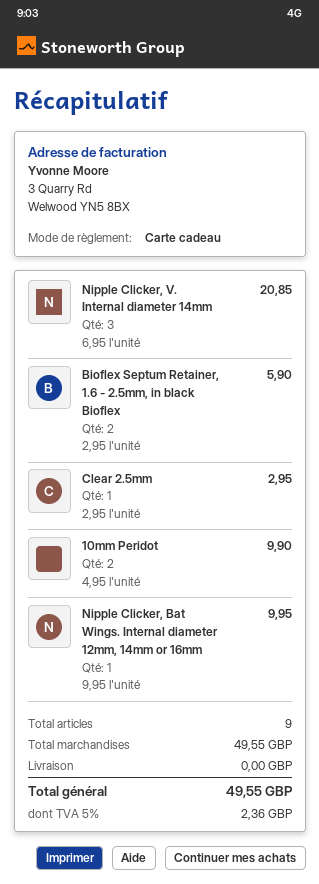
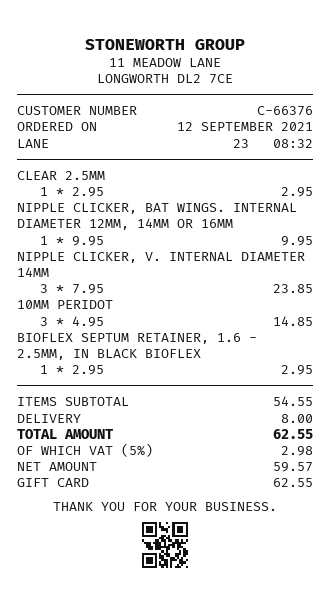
Nipple Clicker, V. Internal diameter 14mm: 3 x 6.95 = 20.85 -> 3 x 7.95 = 23.85
Bioflex Septum Retainer, 1.6 - 2.5mm, in black Bioflex: 2 x 2.95 = 5.90 -> 1 x 2.95 = 2.95
10mm Peridot: 2 x 4.95 = 9.90 -> 3 x 4.95 = 14.85
subtotal: 49.55 -> 54.55
shipping: 0.00 -> 8.00
tax: 5% = 2.36 -> 5% = 2.98
total: 49.55 -> 62.55

